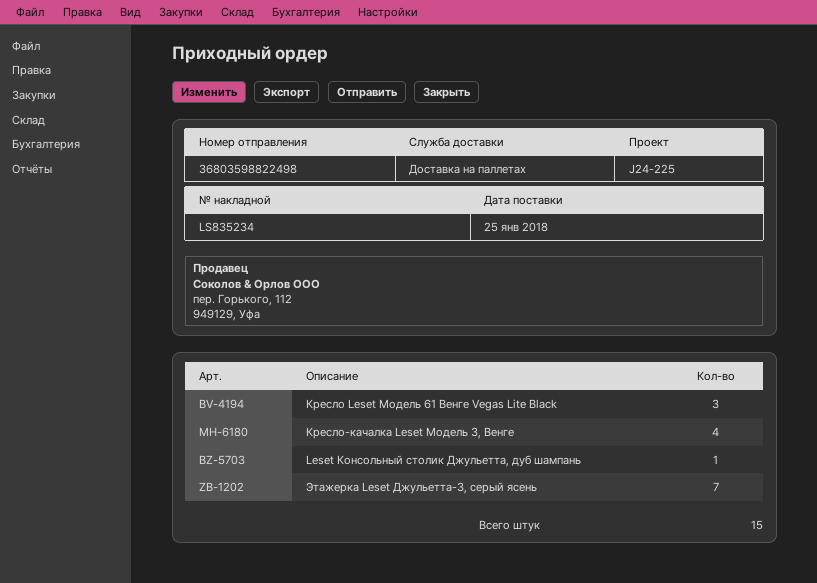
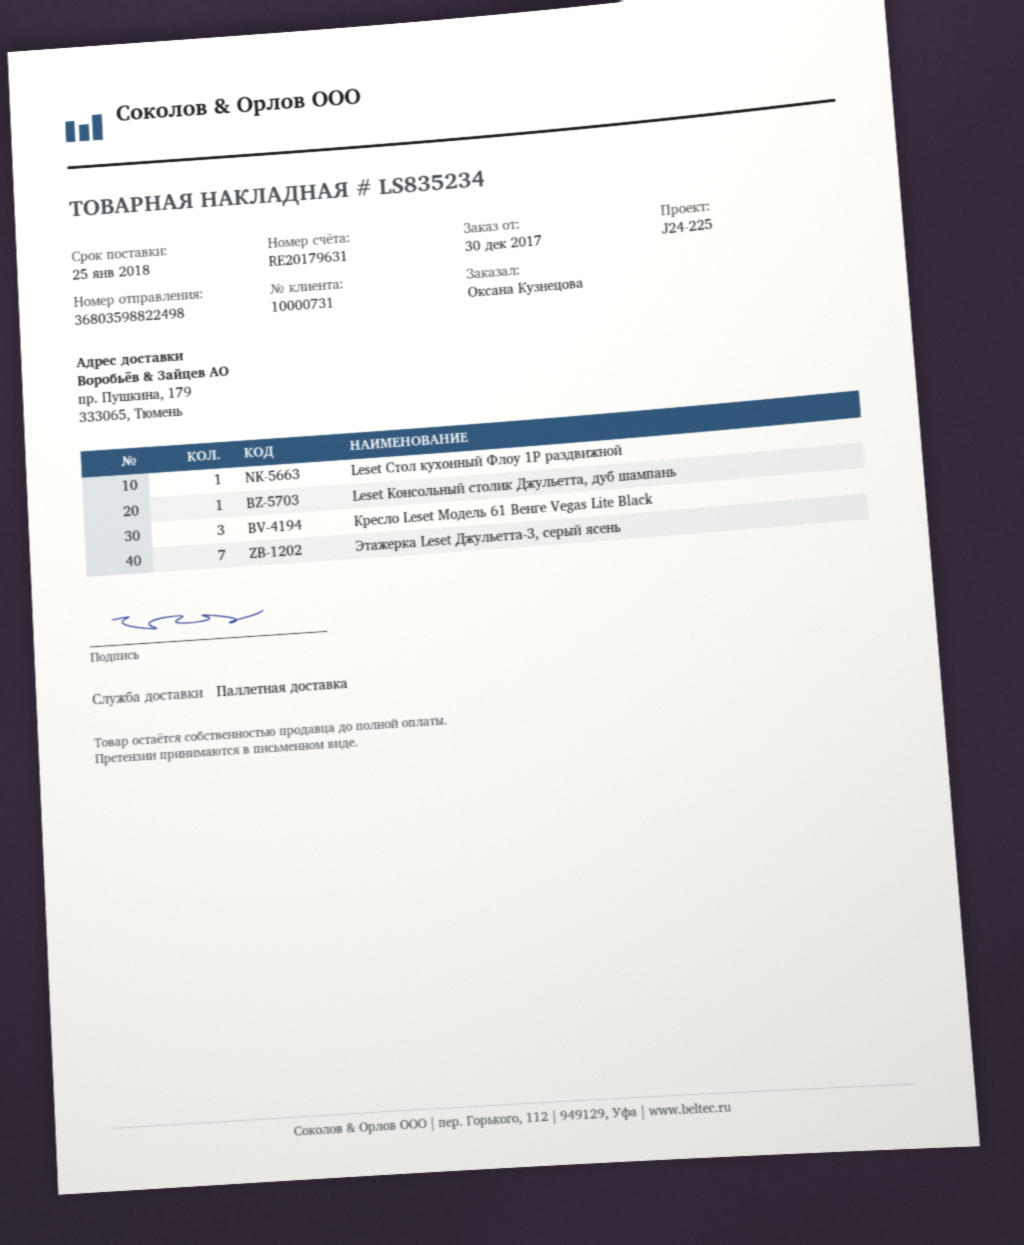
Кресло-качалка Leset Модель 3, Венге: 4 -> none
Leset Стол кухонный Флоу 1Р раздвижной: none -> 1

